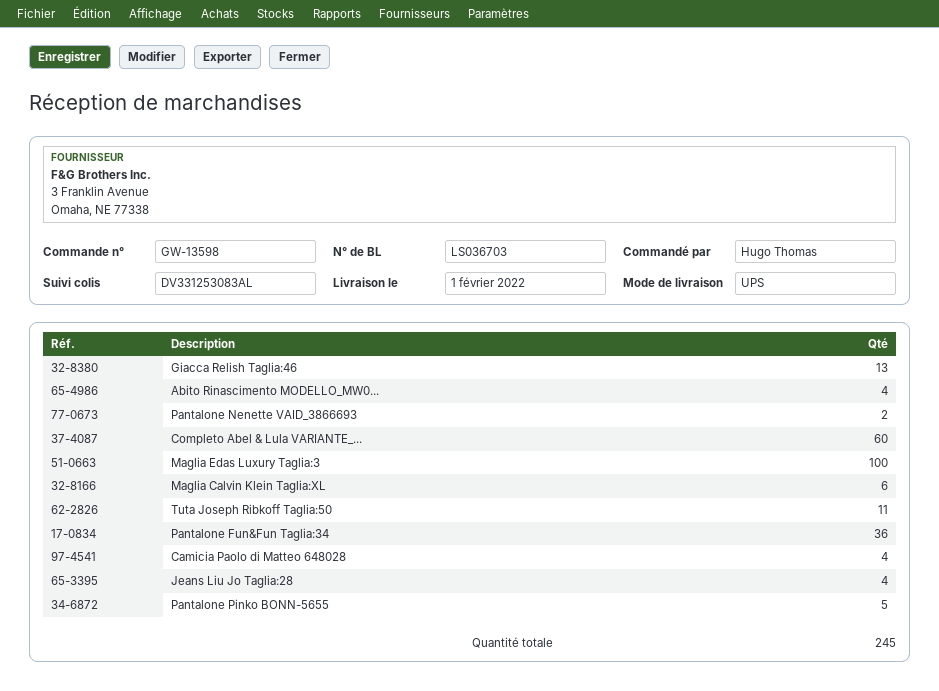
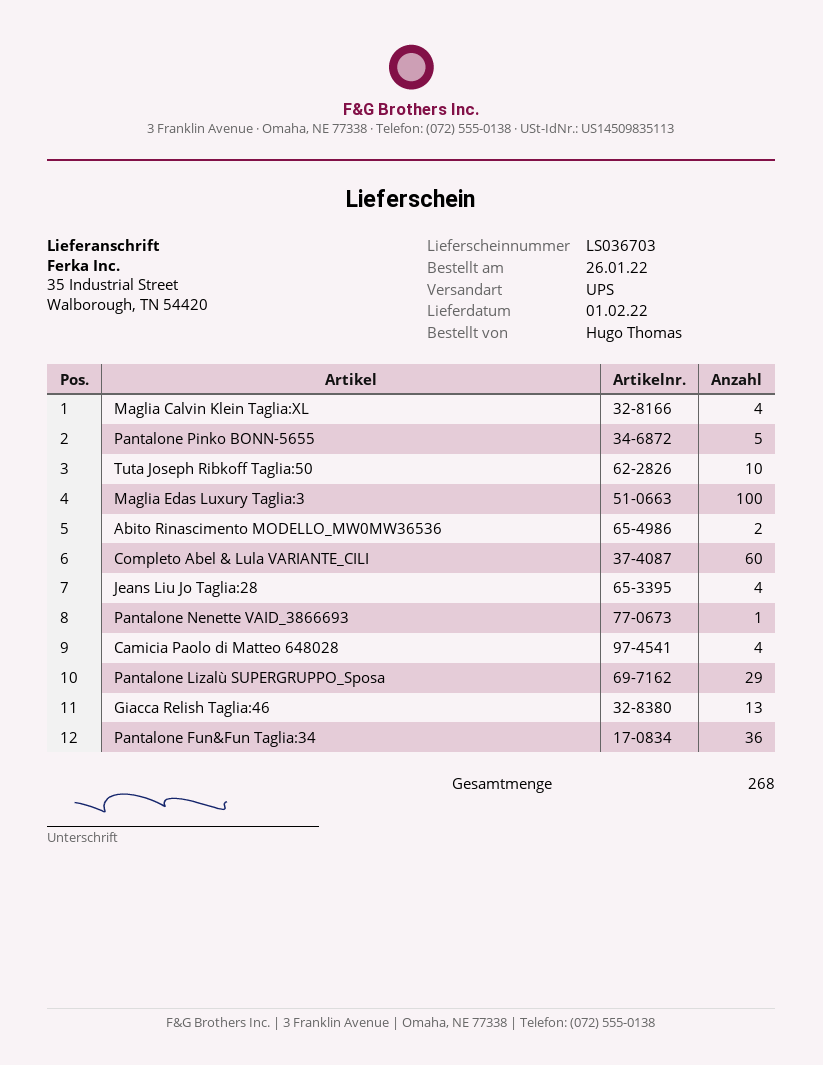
Abito Rinascimento MODELLO_MW0...: 4 -> 2
Pantalone Nenette VAID_3866693: 2 -> 1
Maglia Calvin Klein Taglia:XL: 6 -> 4
Tuta Joseph Ribkoff Taglia:50: 11 -> 10
Pantalone Lizalù SUPERGRUPPO_Sposa: none -> 29
total quantity: 245 -> 268

